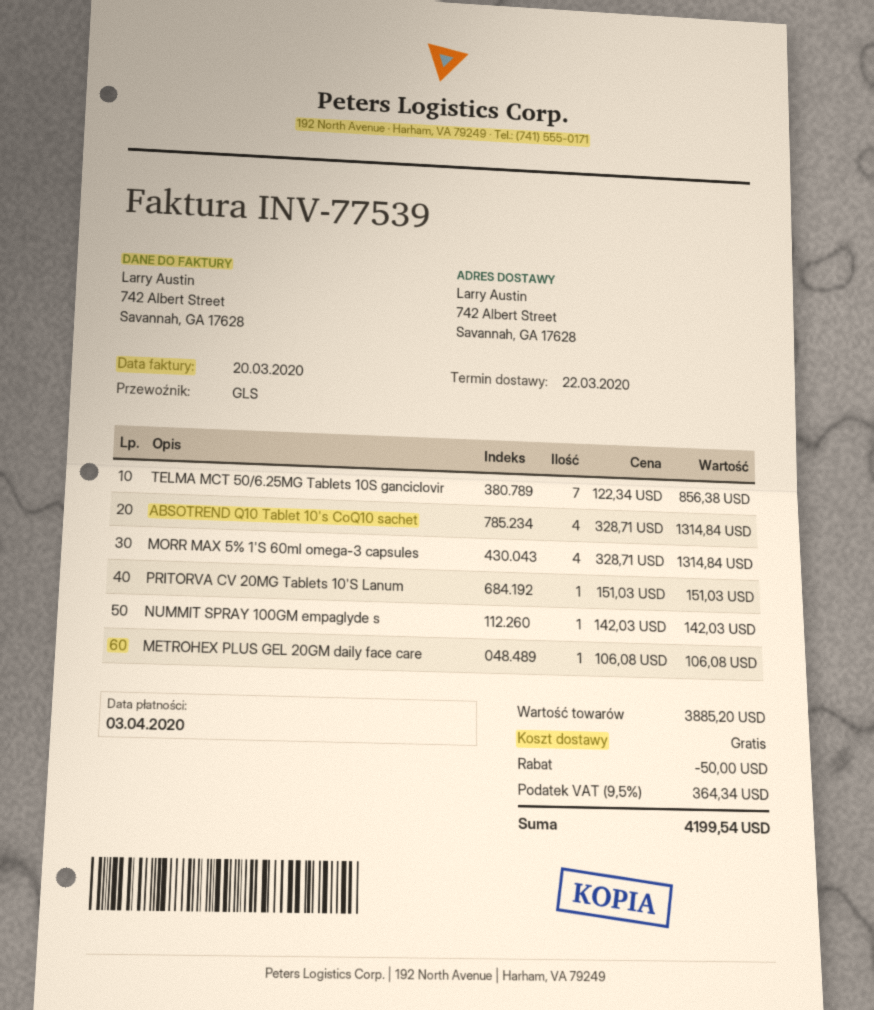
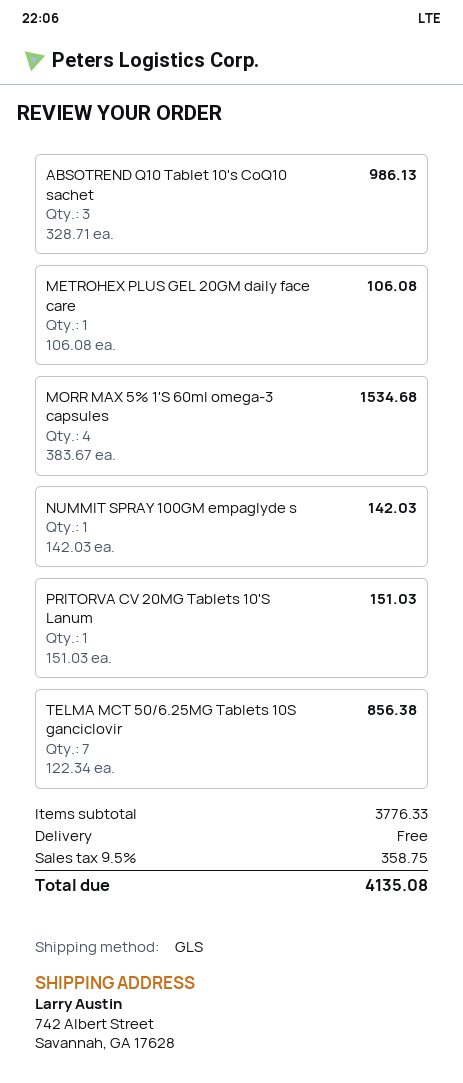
ABSOTREND Q10 Tablet 10's CoQ10 sachet: 4 x 328.71 = 1314.84 -> 3 x 328.71 = 986.13
MORR MAX 5% 1'S 60ml omega-3 capsules: 4 x 328.71 = 1314.84 -> 4 x 383.67 = 1534.68
subtotal: 3885.20 -> 3776.33
discount: 50.00 -> none
tax: 9.5% = 364.34 -> 9.5% = 358.75
total: 4199.54 -> 4135.08

